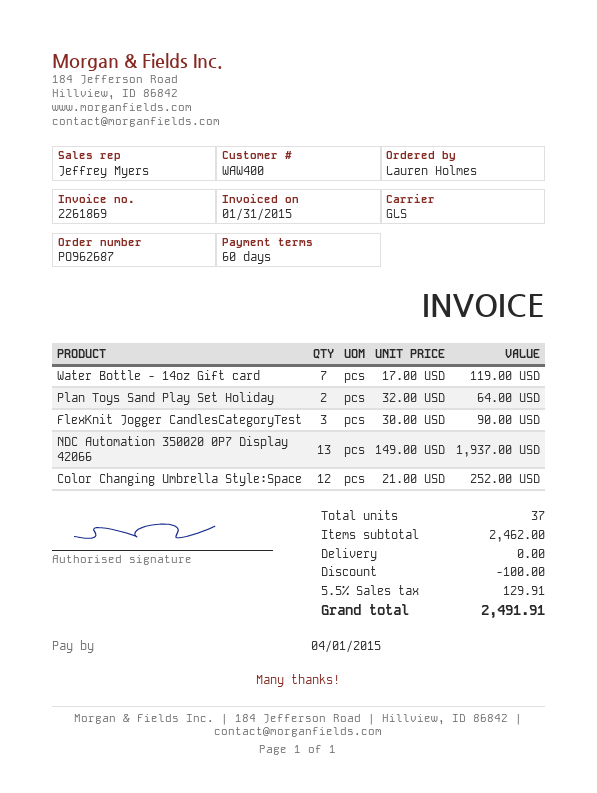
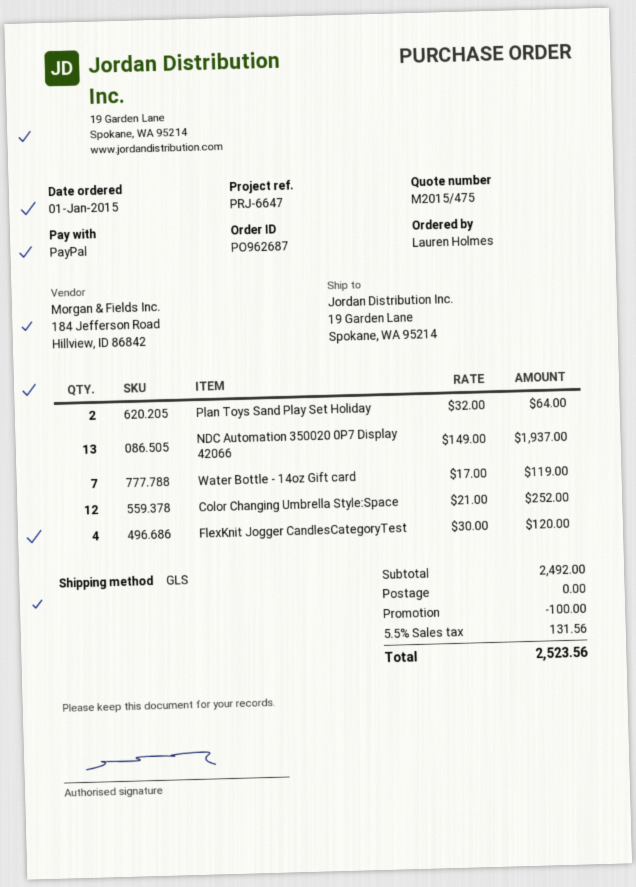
FlexKnit Jogger CandlesCategoryTest: 3 x 30.00 = 90.00 -> 4 x 30.00 = 120.00
subtotal: 2462.00 -> 2492.00
tax: 5.5% = 129.91 -> 5.5% = 131.56
total: 2491.91 -> 2523.56

